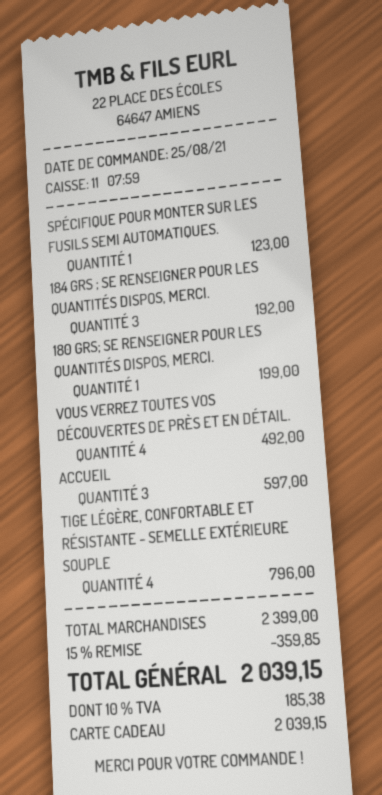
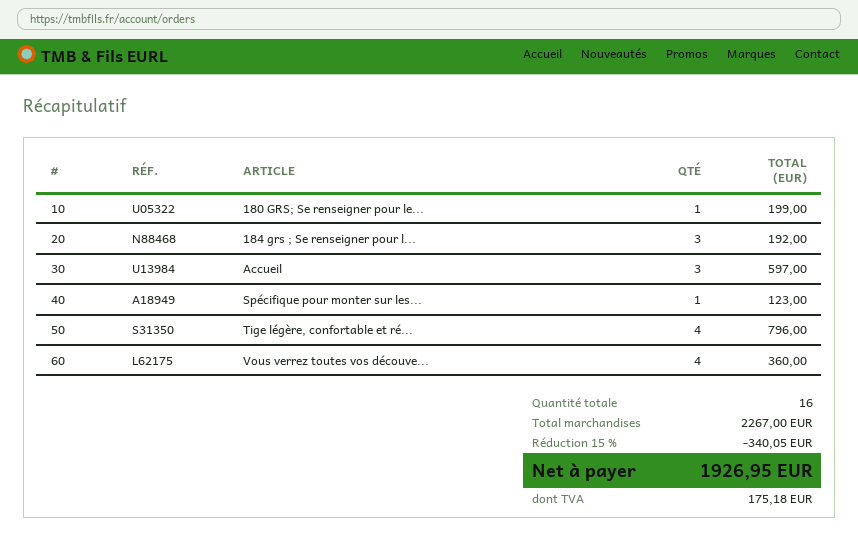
VOUS VERREZ TOUTES VOS DÉCOUVERTES DE PRÈS ET EN DÉTAIL.: 4 for 492.00 -> 4 for 360.00
subtotal: 2399.00 -> 2267.00
discount: 15% = 359.85 -> 15% = 340.05
tax: 185.38 -> 175.18
total: 2039.15 -> 1926.95

